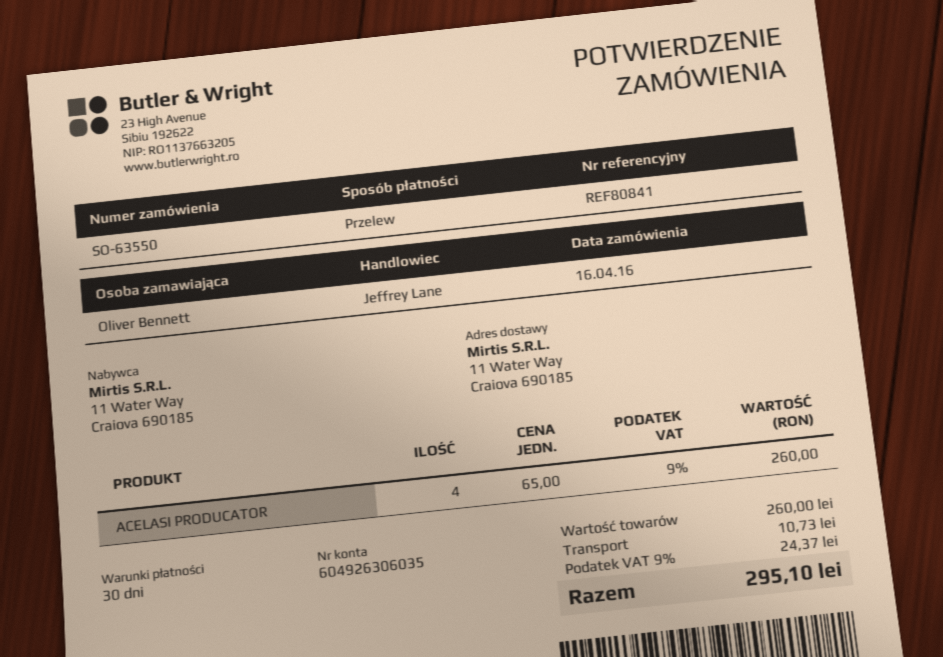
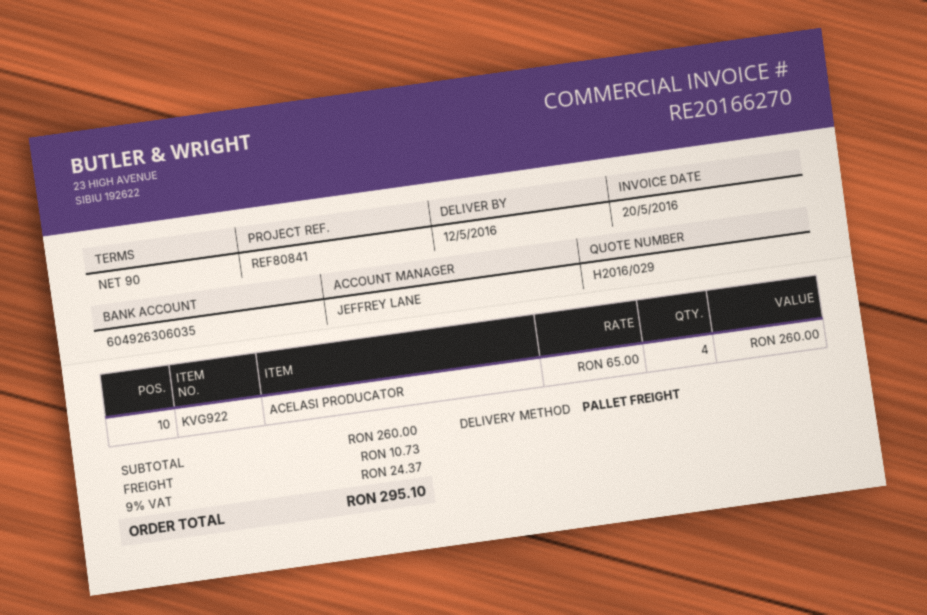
payment terms: 30 days -> 90 days

